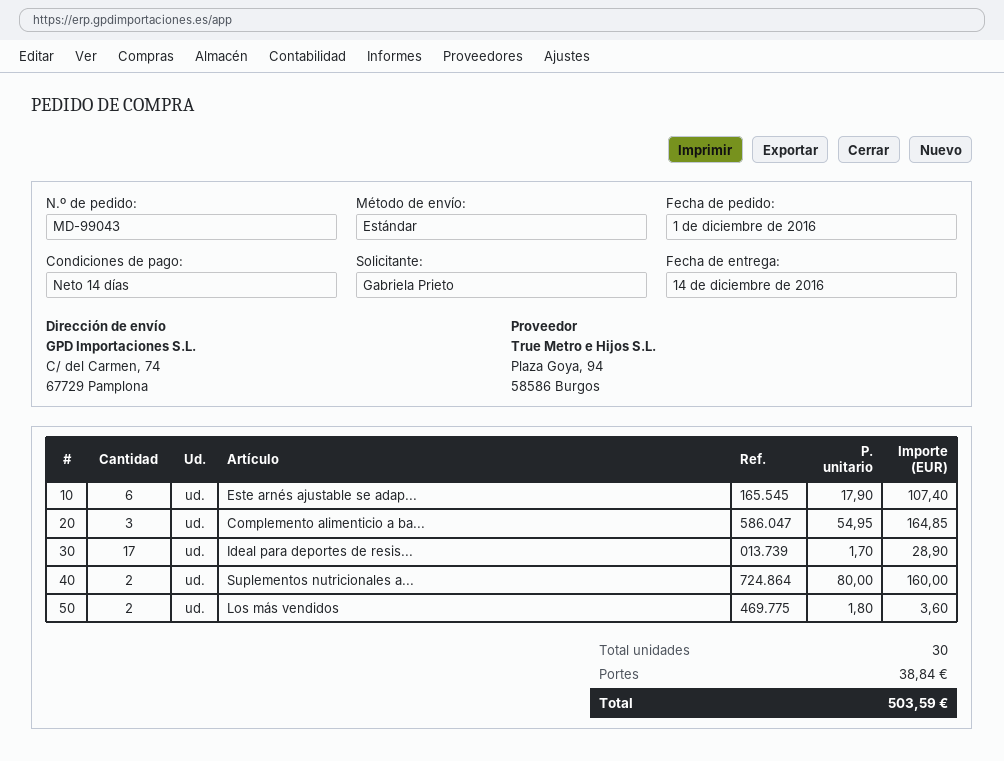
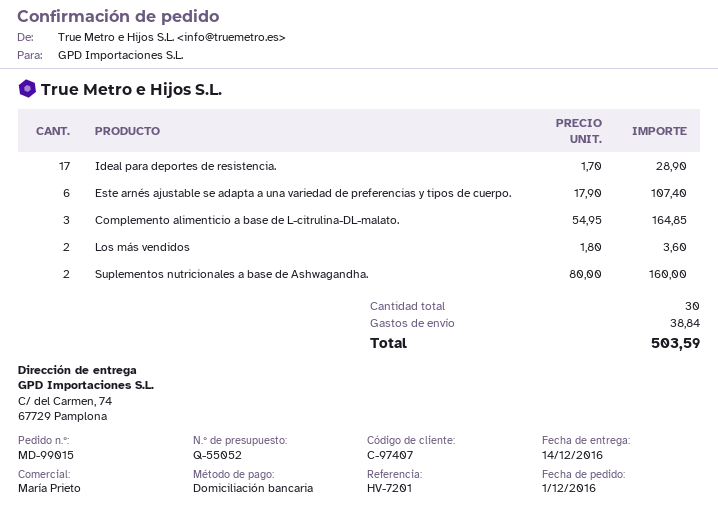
order number: MD-99043 -> MD-99015

